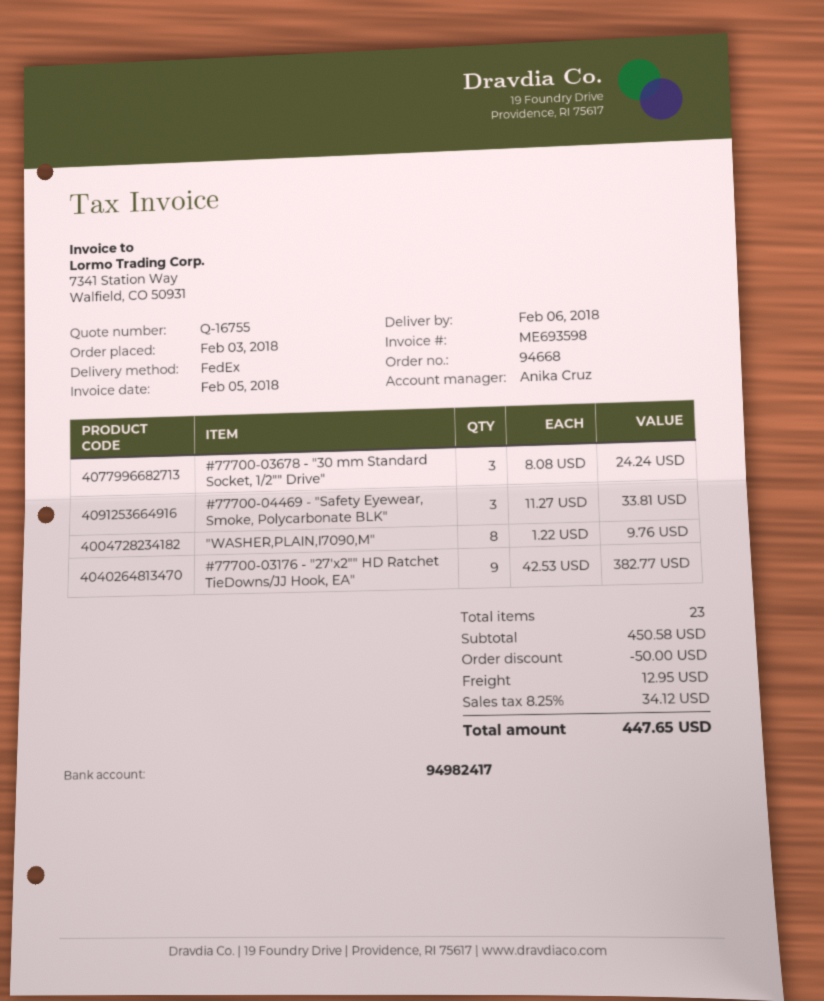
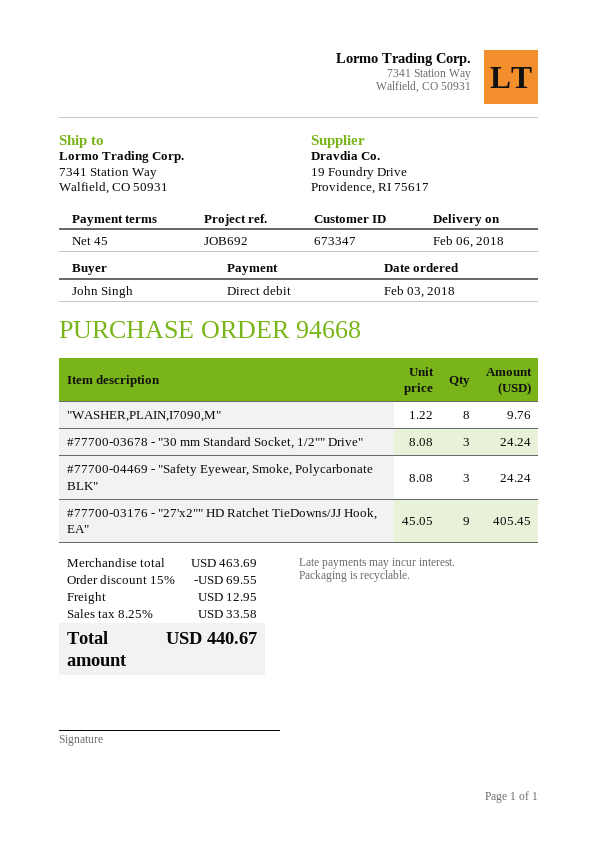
#77700-04469 - "Safety Eyewear, Smoke, Polycarbonate BLK": 3 x 11.27 = 33.81 -> 3 x 8.08 = 24.24
#77700-03176 - "27'x2"" HD Ratchet TieDowns/JJ Hook, EA": 9 x 42.53 = 382.77 -> 9 x 45.05 = 405.45
subtotal: 450.58 -> 463.69
discount: 50.00 -> 69.55
tax: 8.25% = 34.12 -> 8.25% = 33.58
total: 447.65 -> 440.67

